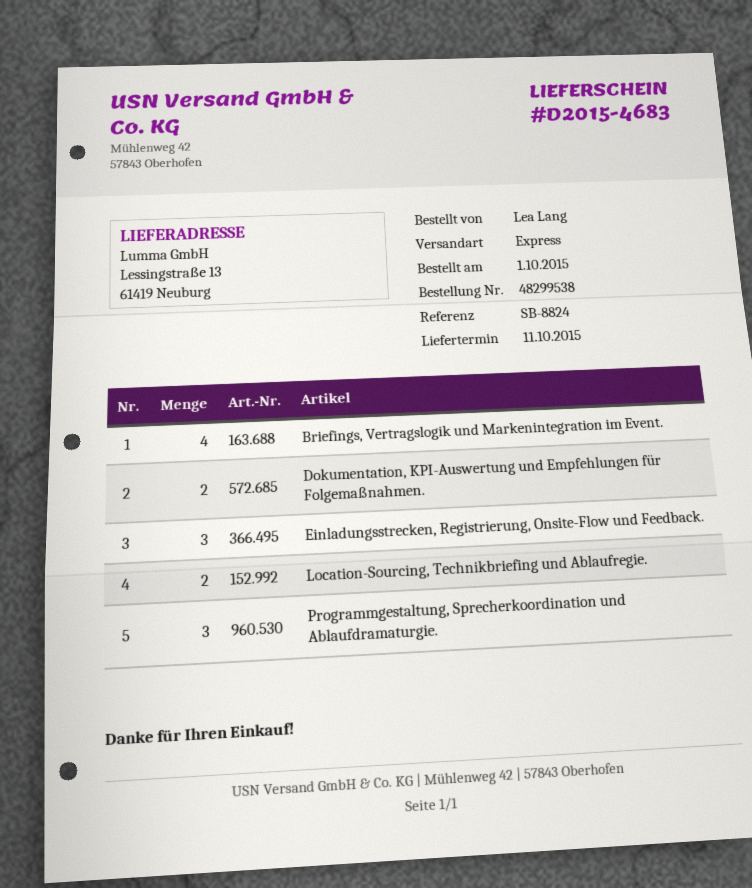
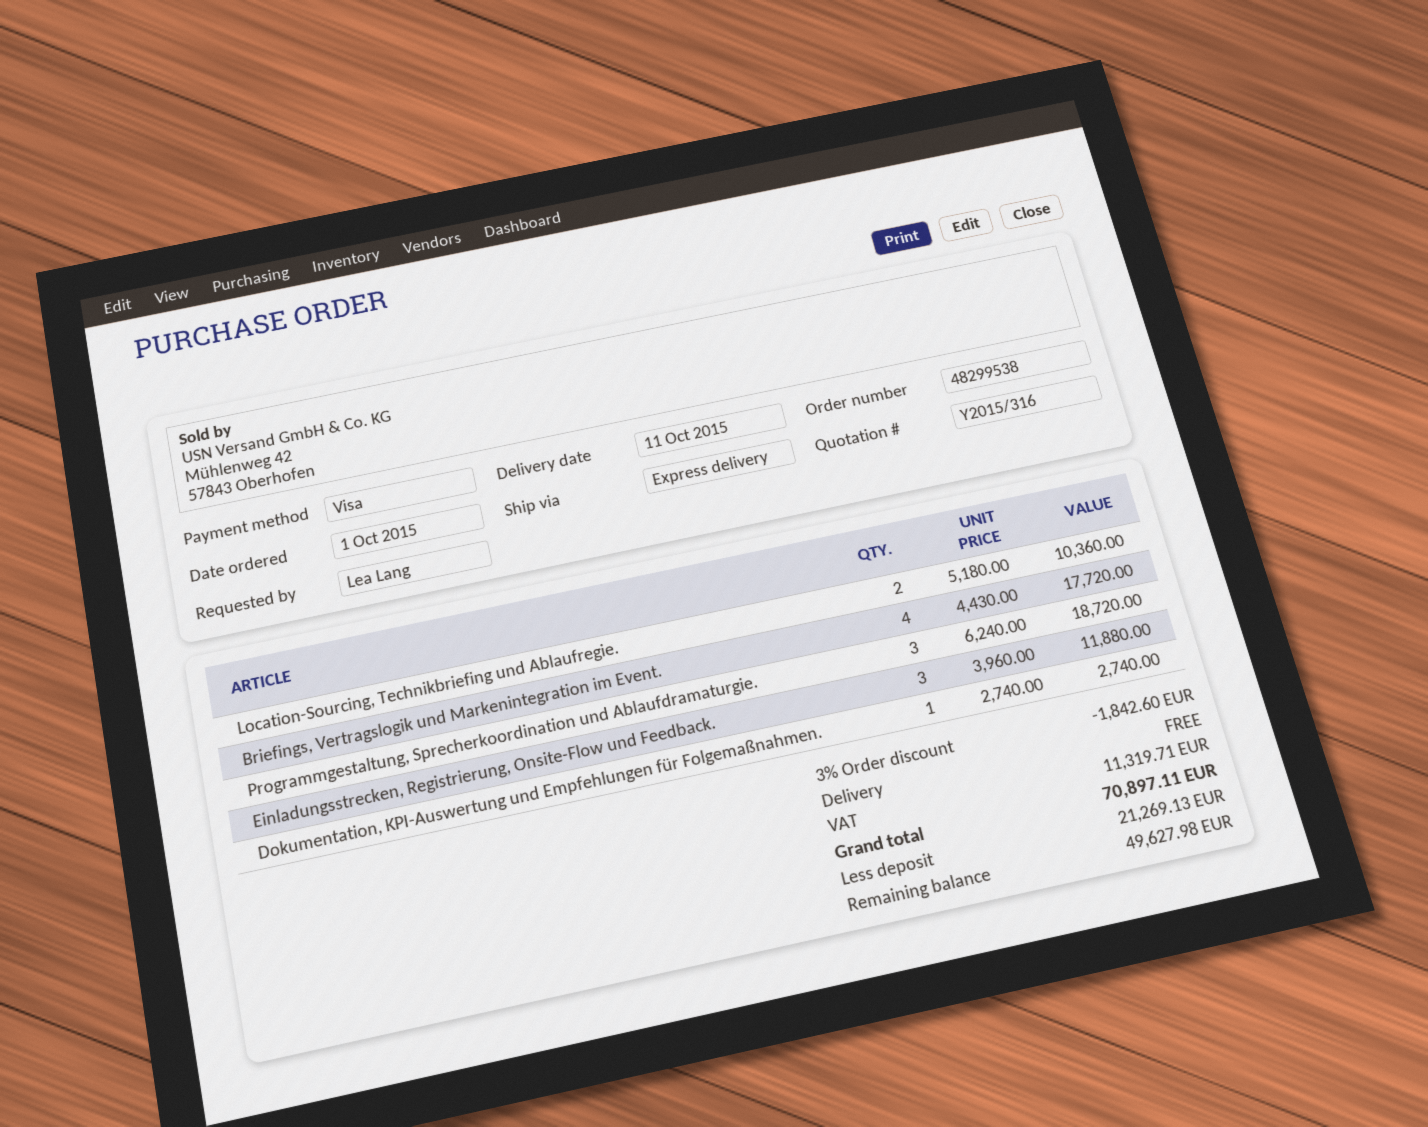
Dokumentation, KPI-Auswertung und Empfehlungen für Folgemaßnahmen.: 2 -> 1

